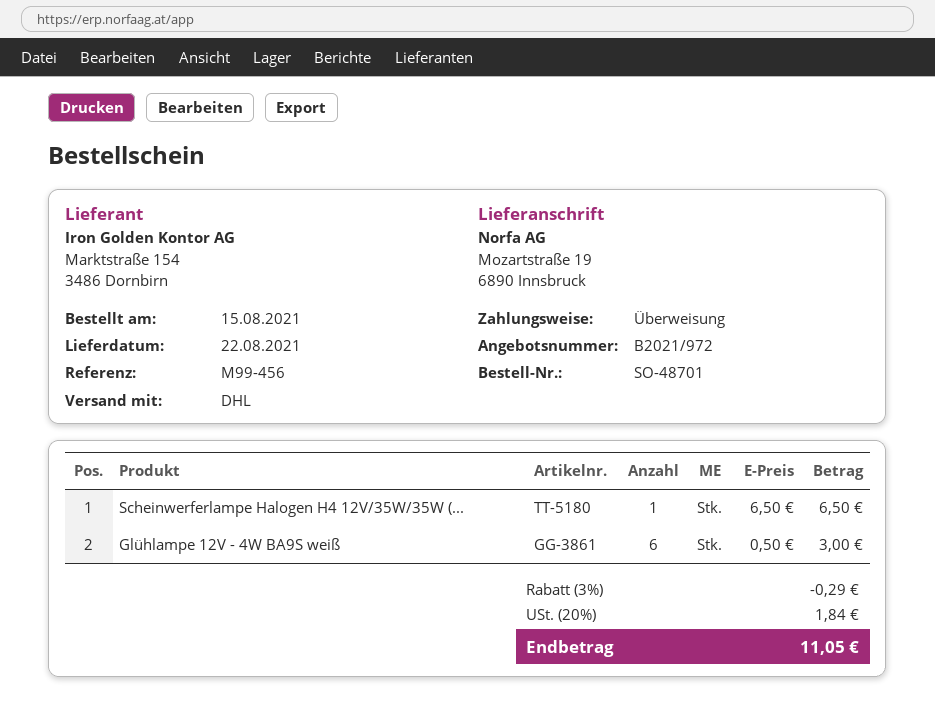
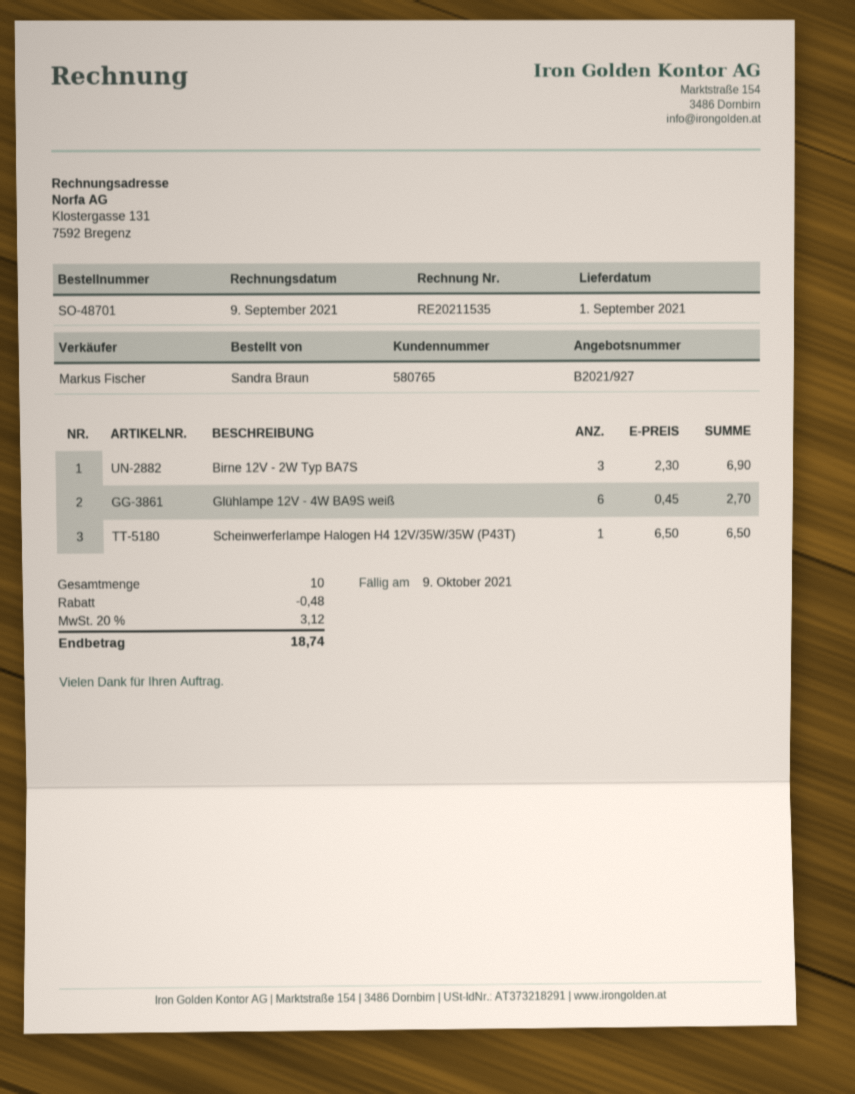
quote number: B2021/972 -> B2021/927
delivery date: 2021-08-22 -> 2021-09-01
Glühlampe 12V - 4W BA9S weiß: 6 x 0.50 = 3.00 -> 6 x 0.45 = 2.70
Birne 12V - 2W Typ BA7S: none -> 3 x 2.30 = 6.90
discount: 0.29 -> 0.48
tax: 20% = 1.84 -> 20% = 3.12
total: 11.05 -> 18.74

